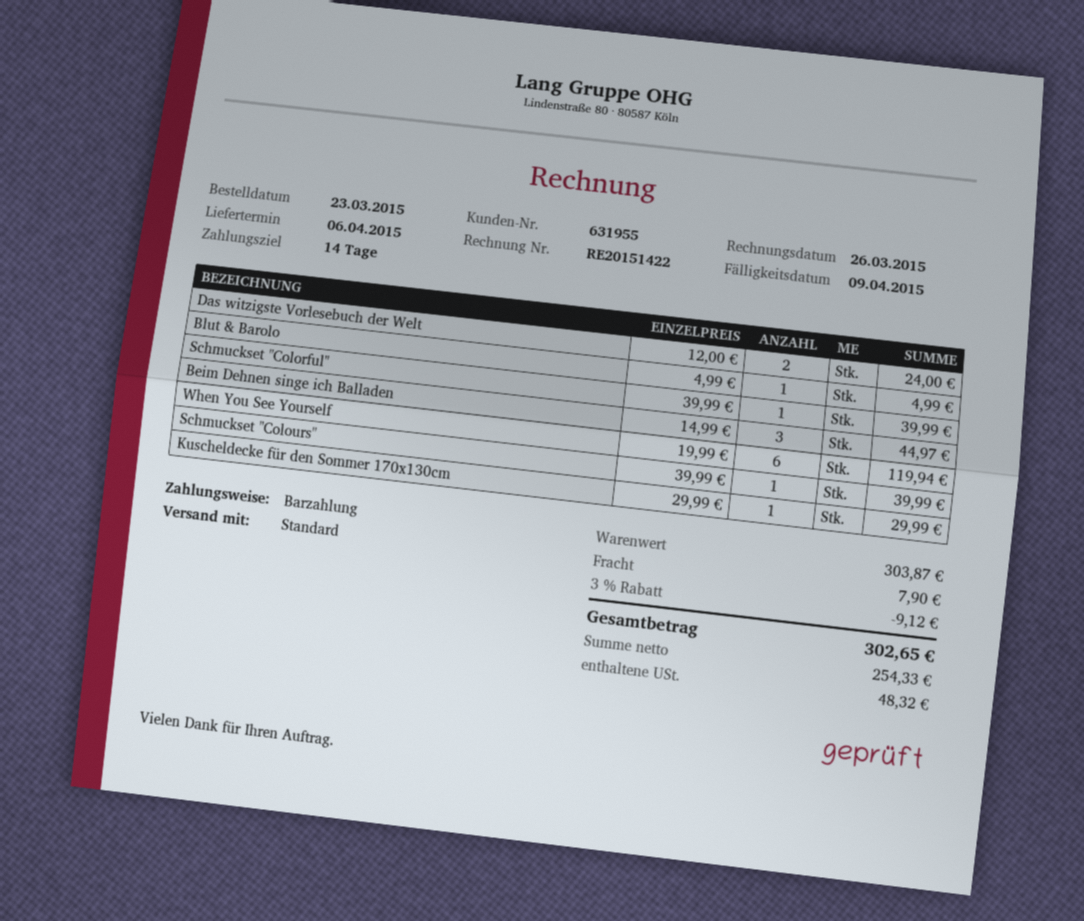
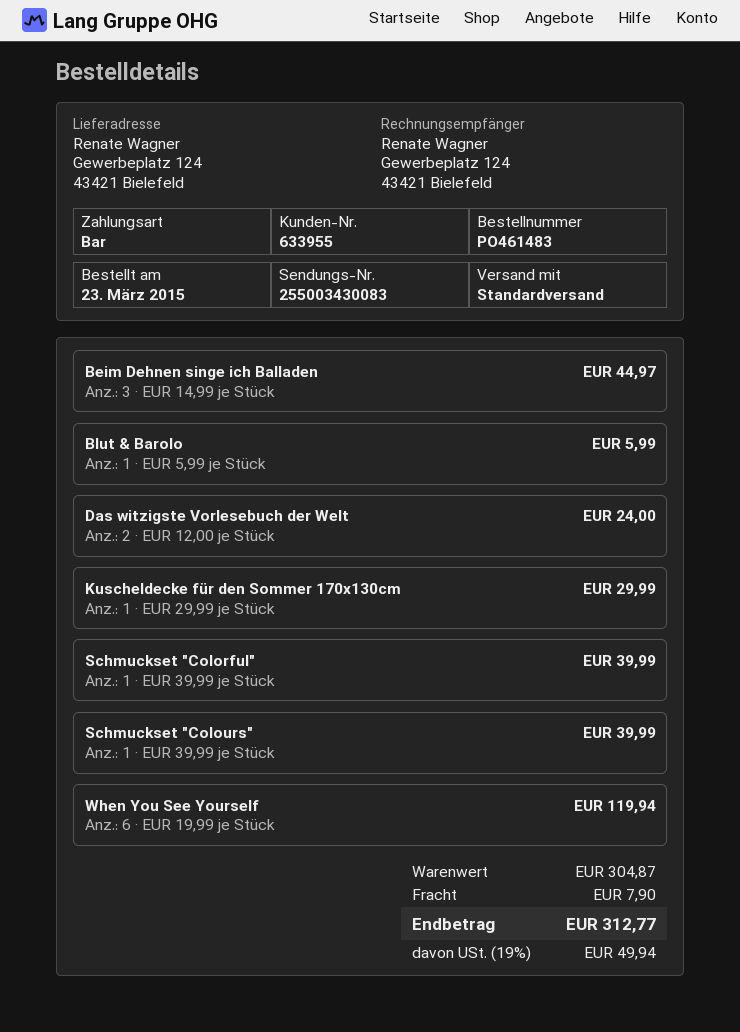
customer number: 631955 -> 633955
Blut & Barolo: 1 x 4.99 = 4.99 -> 1 x 5.99 = 5.99
subtotal: 303.87 -> 304.87
discount: 3% = 9.12 -> none
tax: 48.32 -> 49.94
total: 302.65 -> 312.77

